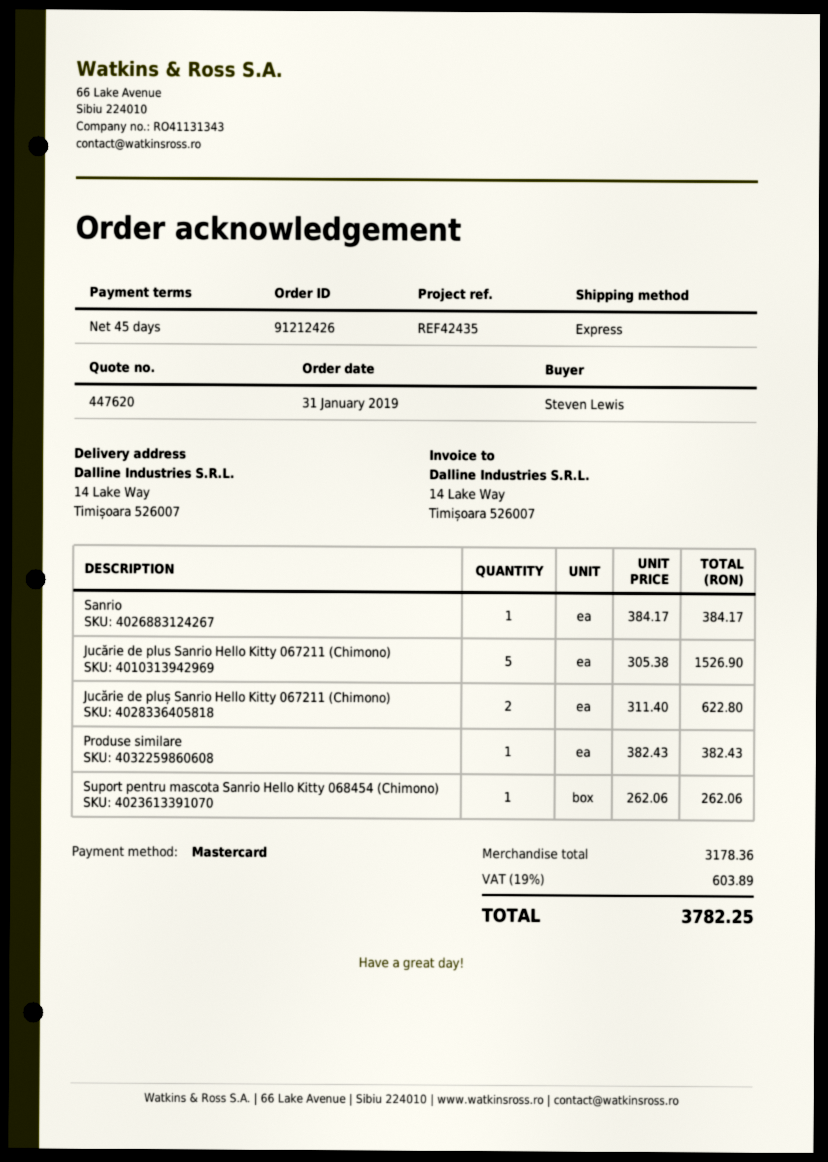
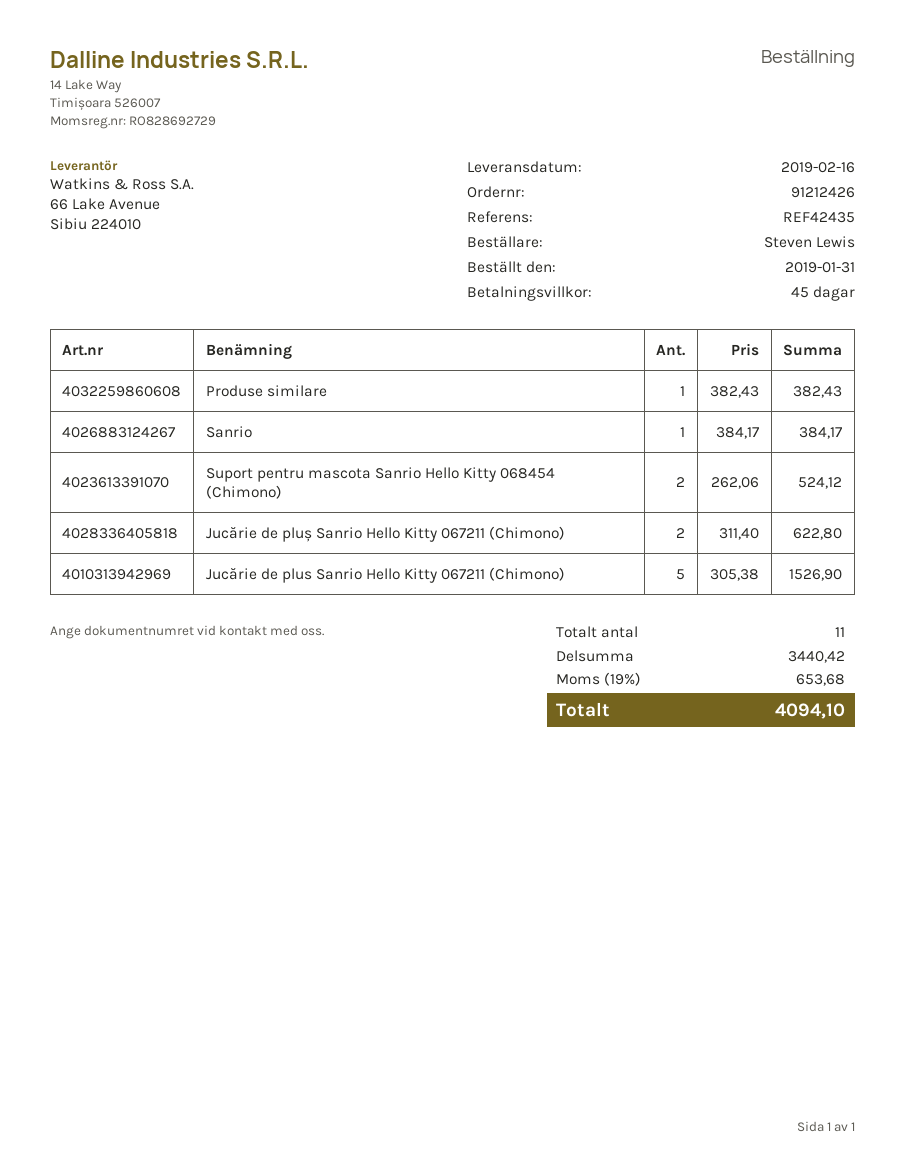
Suport pentru mascota Sanrio Hello Kitty 068454 (Chimono): 1 x 262.06 = 262.06 -> 2 x 262.06 = 524.12
subtotal: 3178.36 -> 3440.42
tax: 19% = 603.89 -> 19% = 653.68
total: 3782.25 -> 4094.10

